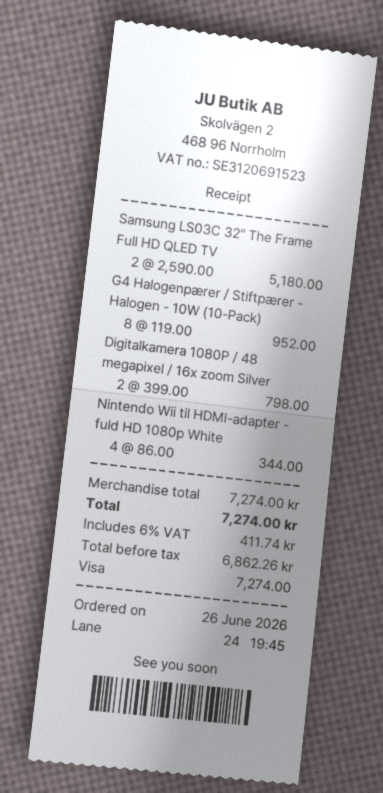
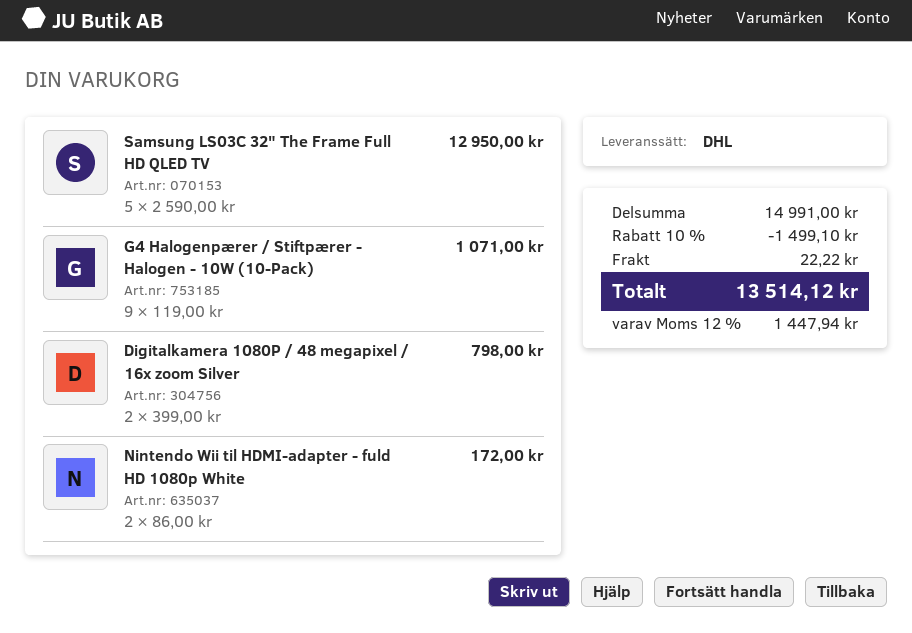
Samsung LS03C 32" The Frame Full HD QLED TV: 2 x 2590.00 = 5180.00 -> 5 x 2590.00 = 12950.00
G4 Halogenpærer / Stiftpærer - Halogen - 10W (10-Pack): 8 x 119.00 = 952.00 -> 9 x 119.00 = 1071.00
Nintendo Wii til HDMI-adapter - fuld HD 1080p White: 4 x 86.00 = 344.00 -> 2 x 86.00 = 172.00
subtotal: 7274.00 -> 14991.00
discount: none -> 10% = 1499.10
shipping: none -> 22.22
tax: 6% = 411.74 -> 12% = 1447.94
total: 7274.00 -> 13514.12

